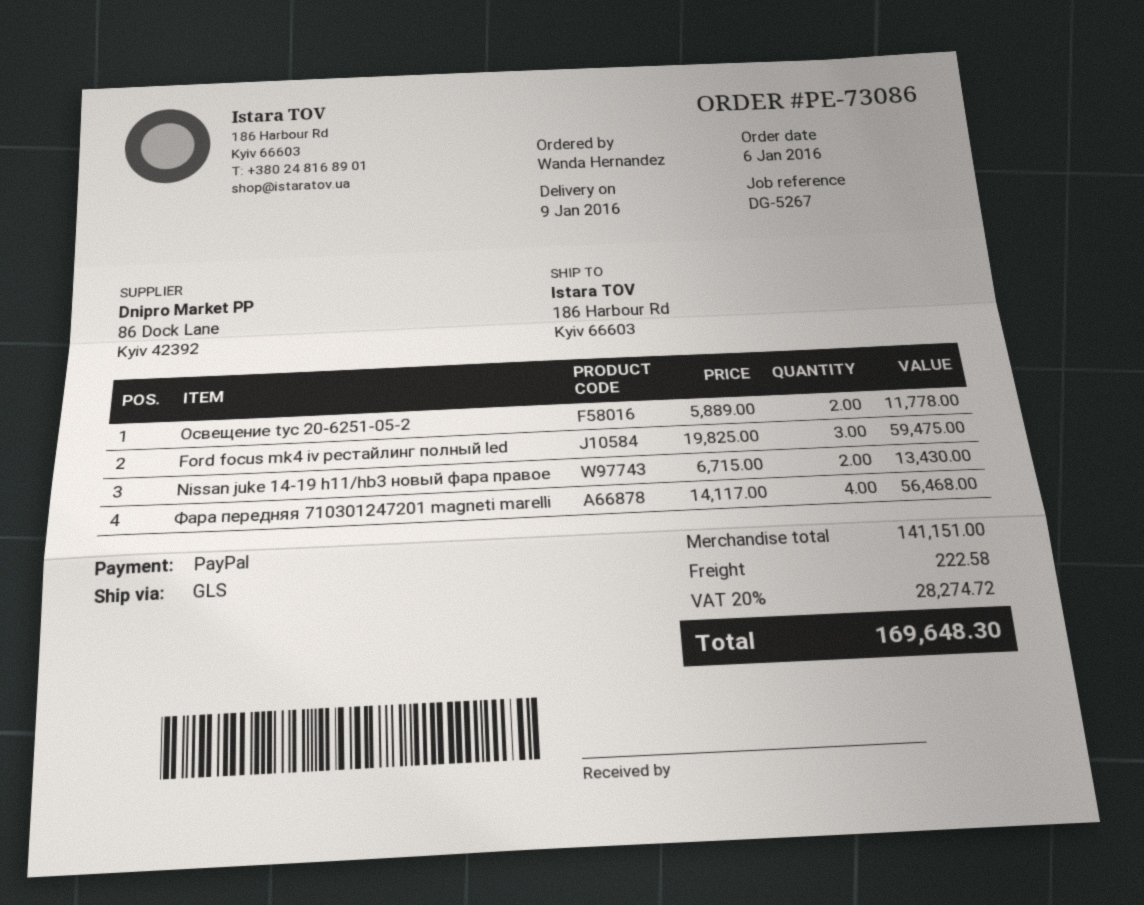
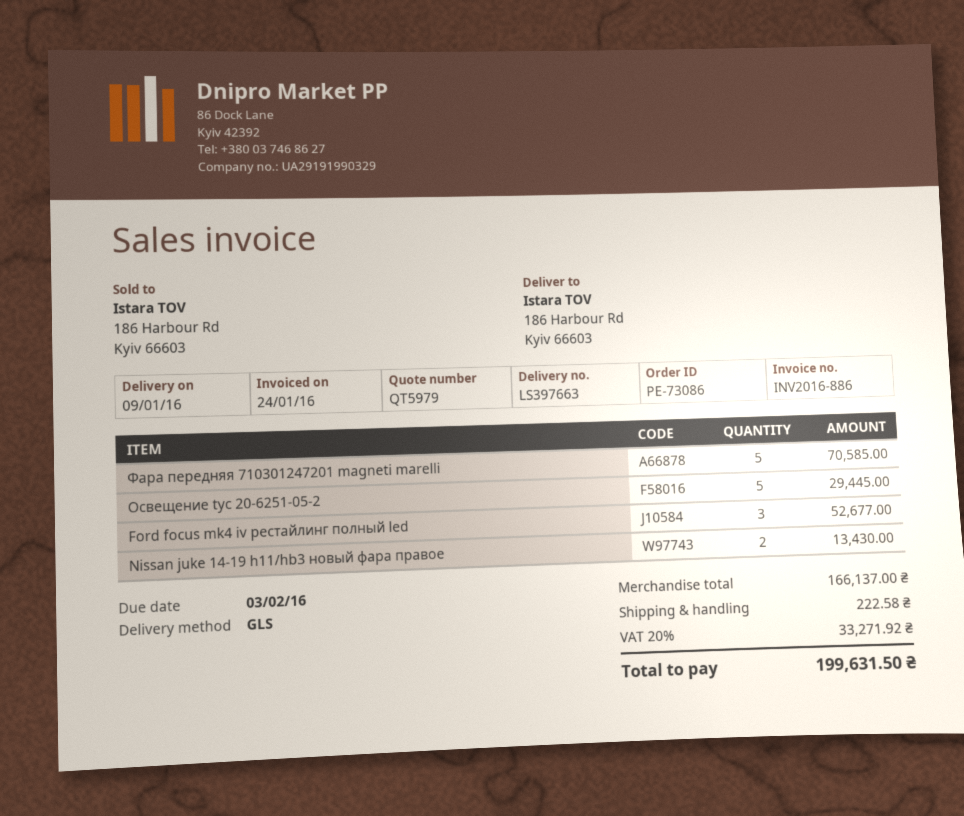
Освещение tyc 20-6251-05-2: 2 for 11778.00 -> 5 for 29445.00
Ford focus mk4 iv рестайлинг полный led: 3 for 59475.00 -> 3 for 52677.00
Фара передняя 710301247201 magneti marelli: 4 for 56468.00 -> 5 for 70585.00
subtotal: 141151.00 -> 166137.00
tax: 20% = 28274.72 -> 20% = 33271.92
total: 169648.30 -> 199631.50

